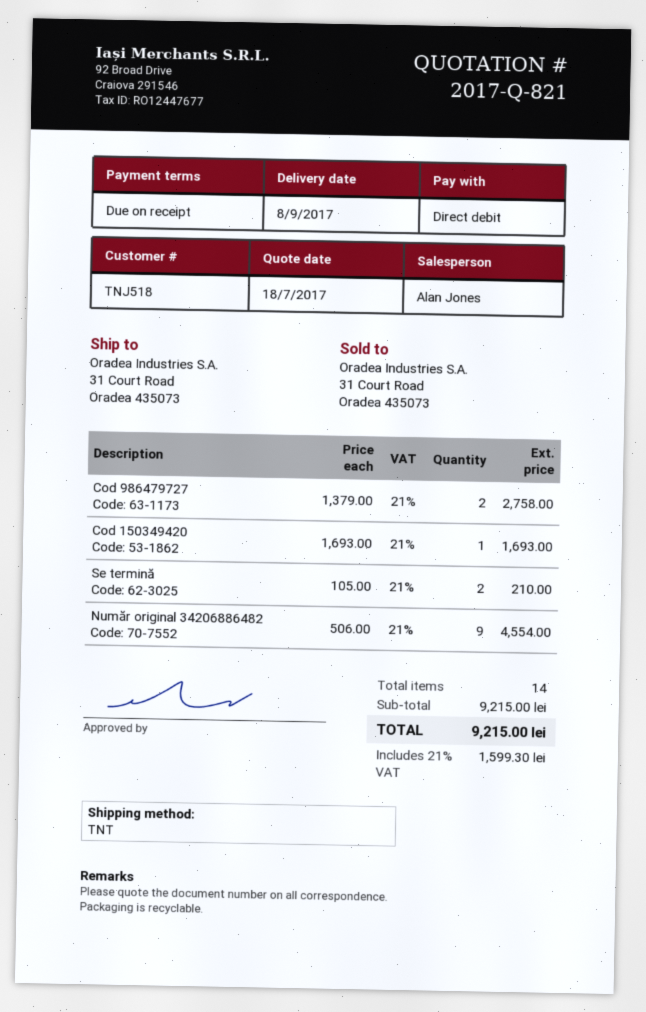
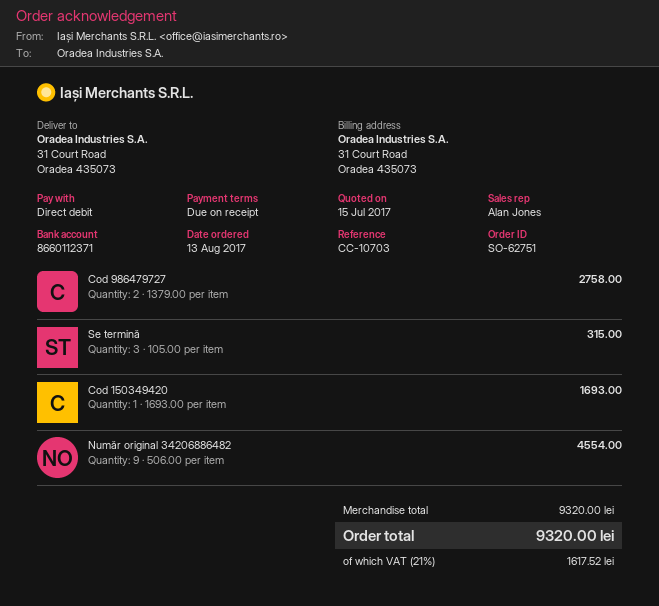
quote date: 2017-07-18 -> 2017-07-15
Se termină: 2 x 105.00 = 210.00 -> 3 x 105.00 = 315.00
subtotal: 9215.00 -> 9320.00
tax: 21% = 1599.30 -> 21% = 1617.52
total: 9215.00 -> 9320.00

